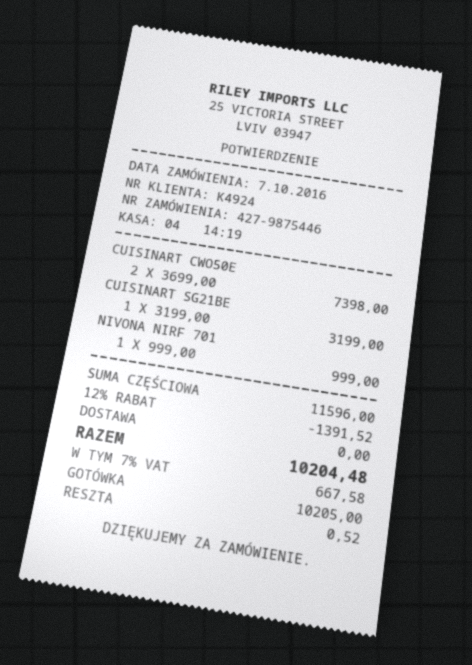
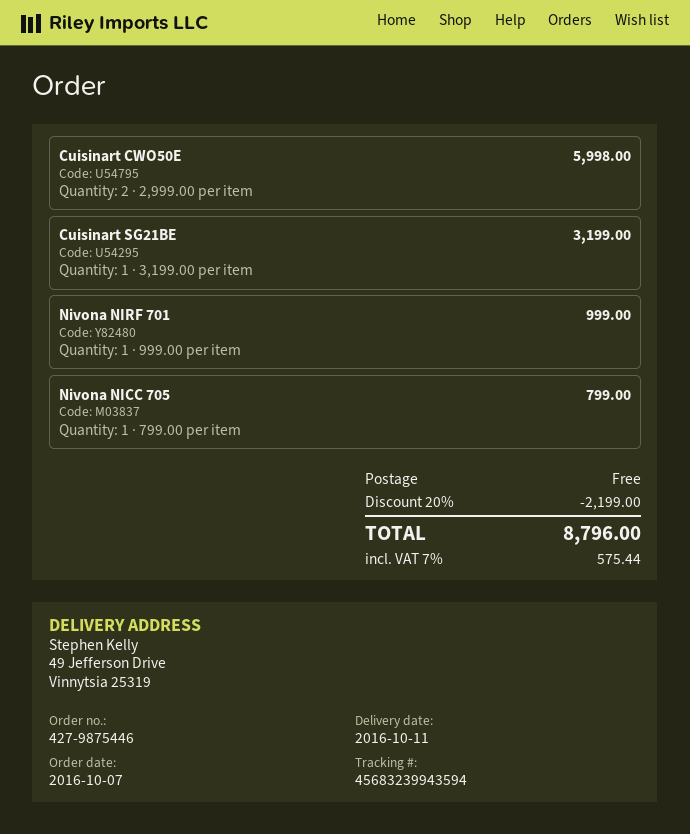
CUISINART CWO50E: 2 x 3699.00 = 7398.00 -> 2 x 2999.00 = 5998.00
Nivona NICC 705: none -> 1 x 799.00 = 799.00
discount: 12% = 1391.52 -> 20% = 2199.00
tax: 7% = 667.58 -> 7% = 575.44
total: 10204.48 -> 8796.00

